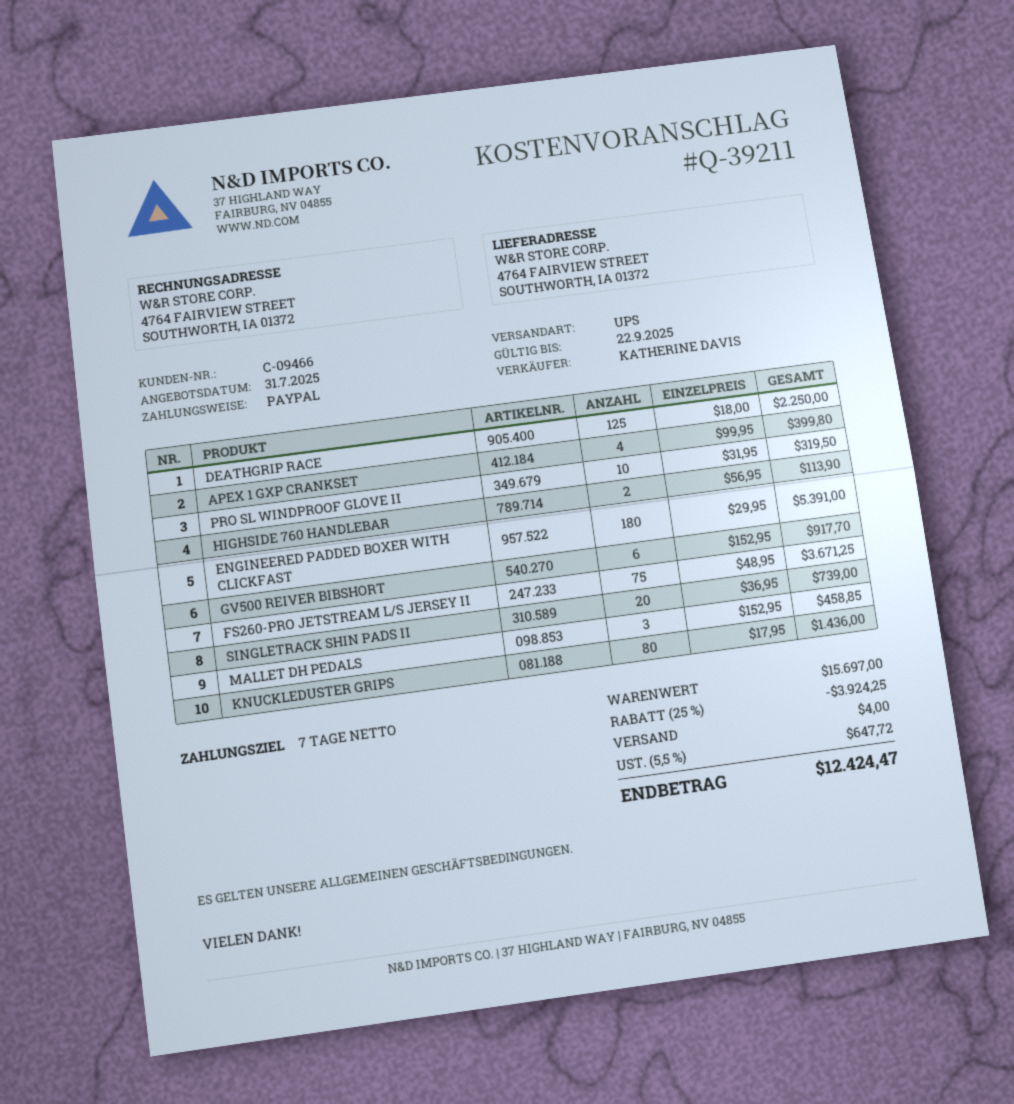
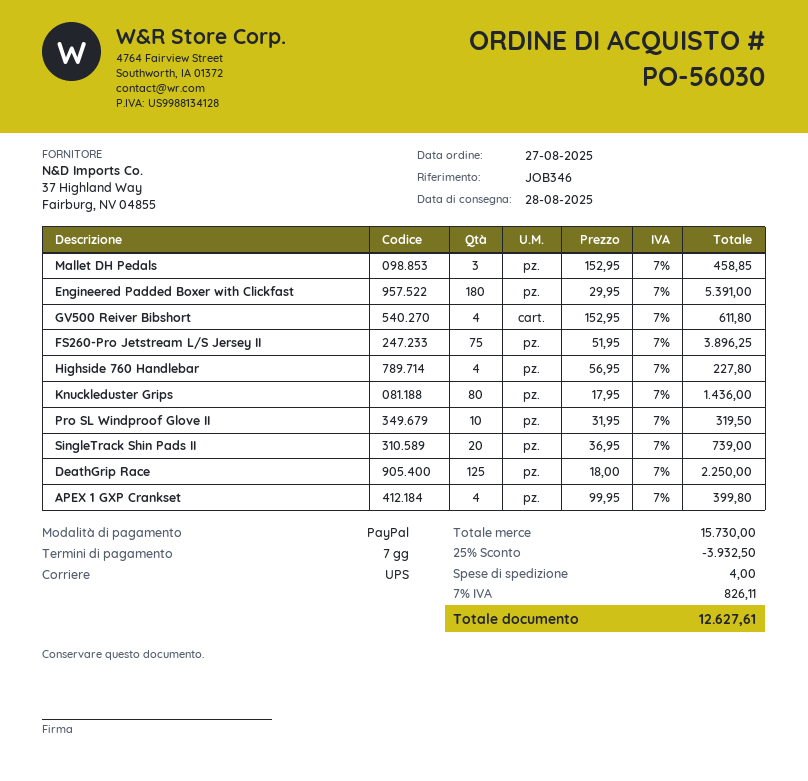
HIGHSIDE 760 HANDLEBAR: 2 x 56.95 = 113.90 -> 4 x 56.95 = 227.80
GV500 REIVER BIBSHORT: 6 x 152.95 = 917.70 -> 4 x 152.95 = 611.80
FS260-PRO JETSTREAM L/S JERSEY II: 75 x 48.95 = 3671.25 -> 75 x 51.95 = 3896.25
subtotal: 15697.00 -> 15730.00
discount: 25% = 3924.25 -> 25% = 3932.50
tax: 5.5% = 647.72 -> 7% = 826.11
total: 12424.47 -> 12627.61

